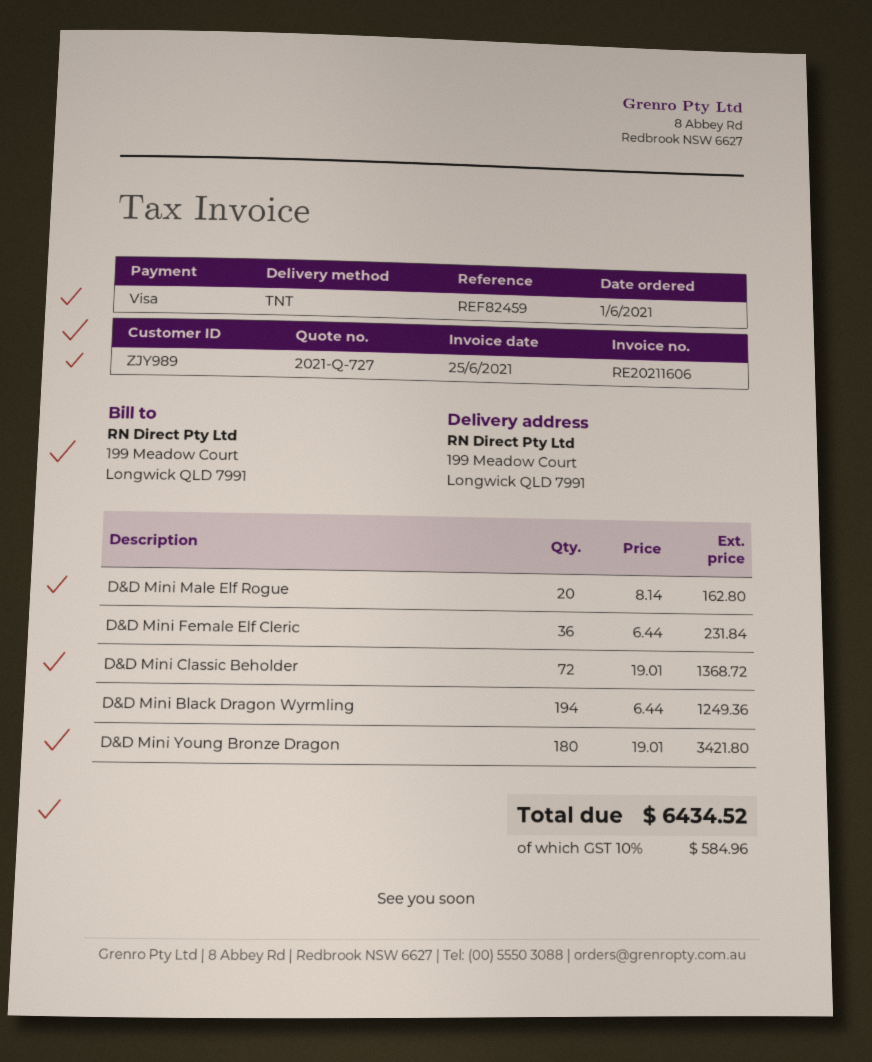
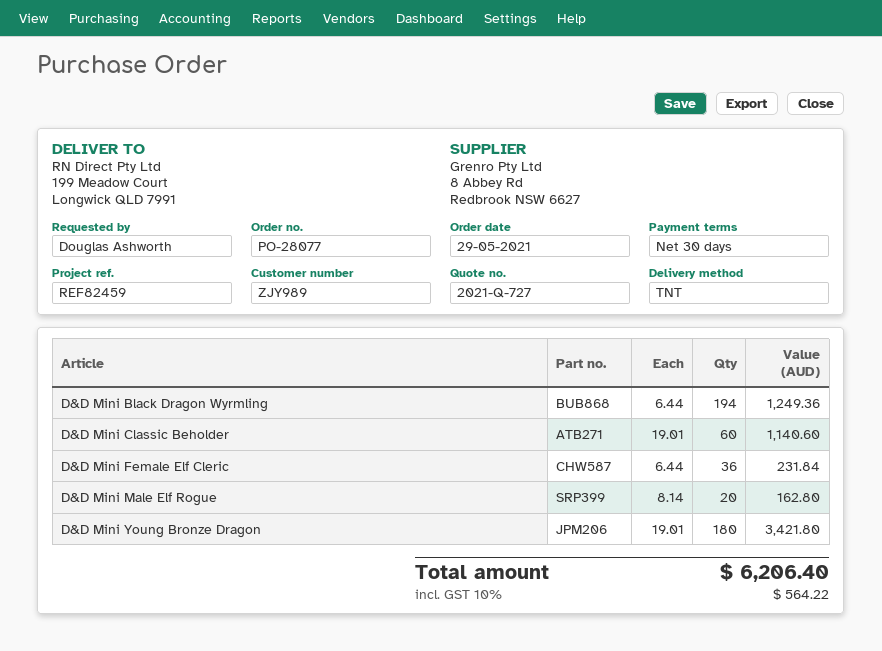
order date: 2021-06-01 -> 2021-05-29
D&D Mini Classic Beholder: 72 x 19.01 = 1368.72 -> 60 x 19.01 = 1140.60
tax: 10% = 584.96 -> 10% = 564.22
total: 6434.52 -> 6206.40

